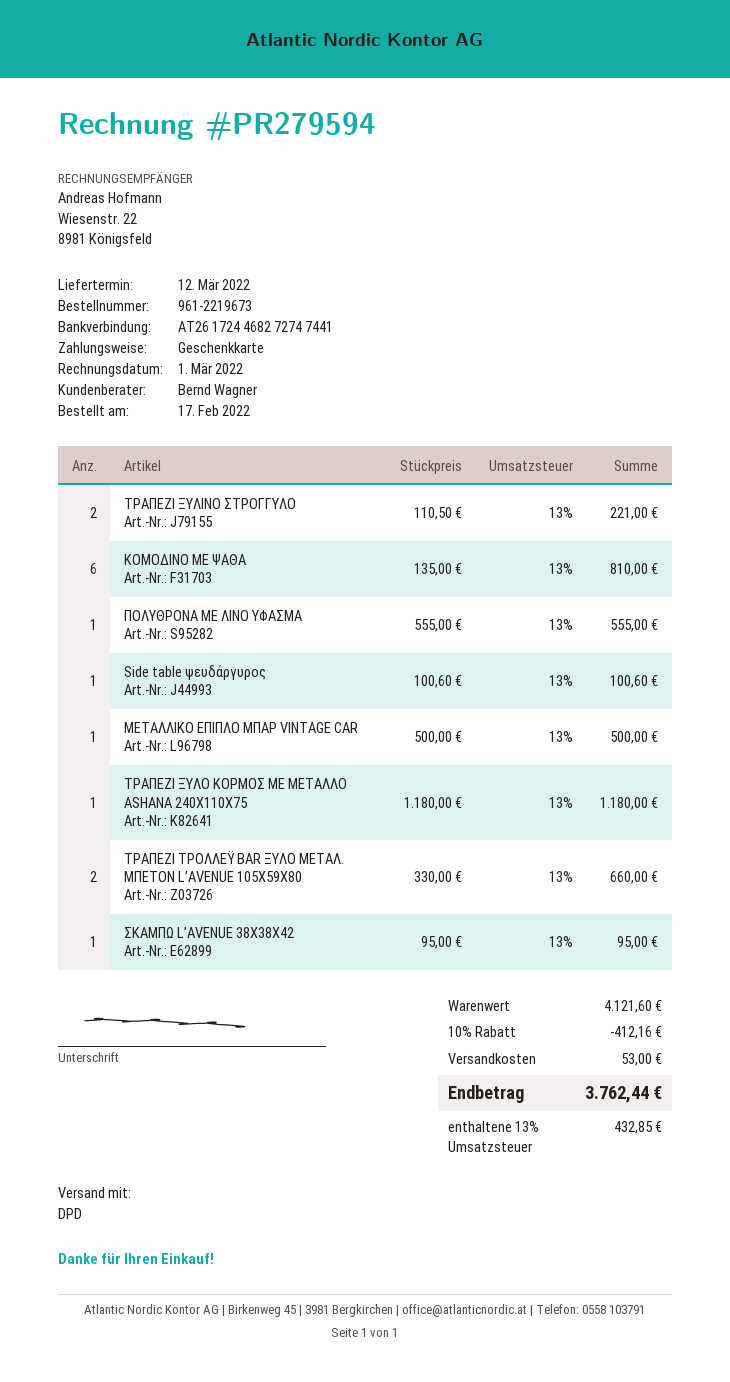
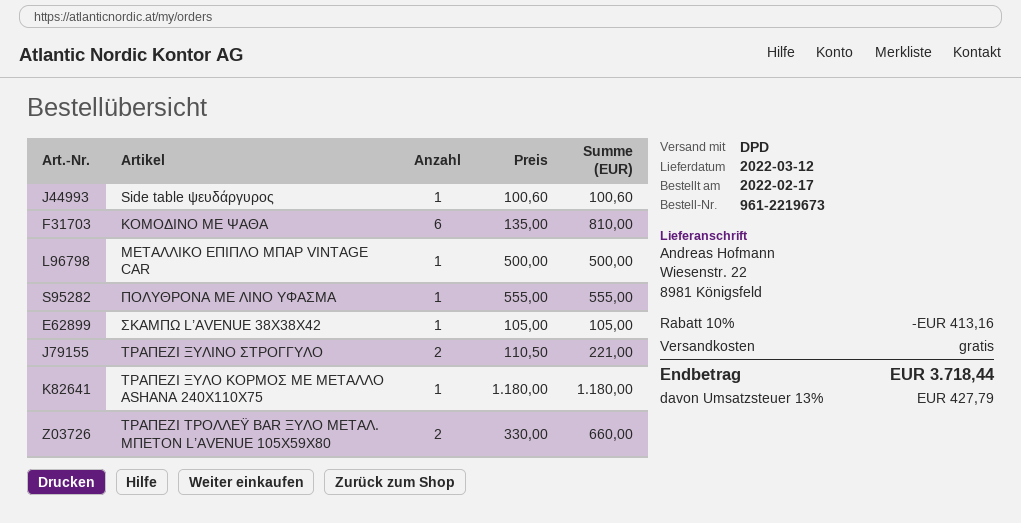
ΣΚΑΜΠΩ L’AVENUE 38Χ38Χ42: 1 x 95.00 = 95.00 -> 1 x 105.00 = 105.00
discount: 10% = 412.16 -> 10% = 413.16
shipping: 53.00 -> 0.00
tax: 13% = 432.85 -> 13% = 427.79
total: 3762.44 -> 3718.44

